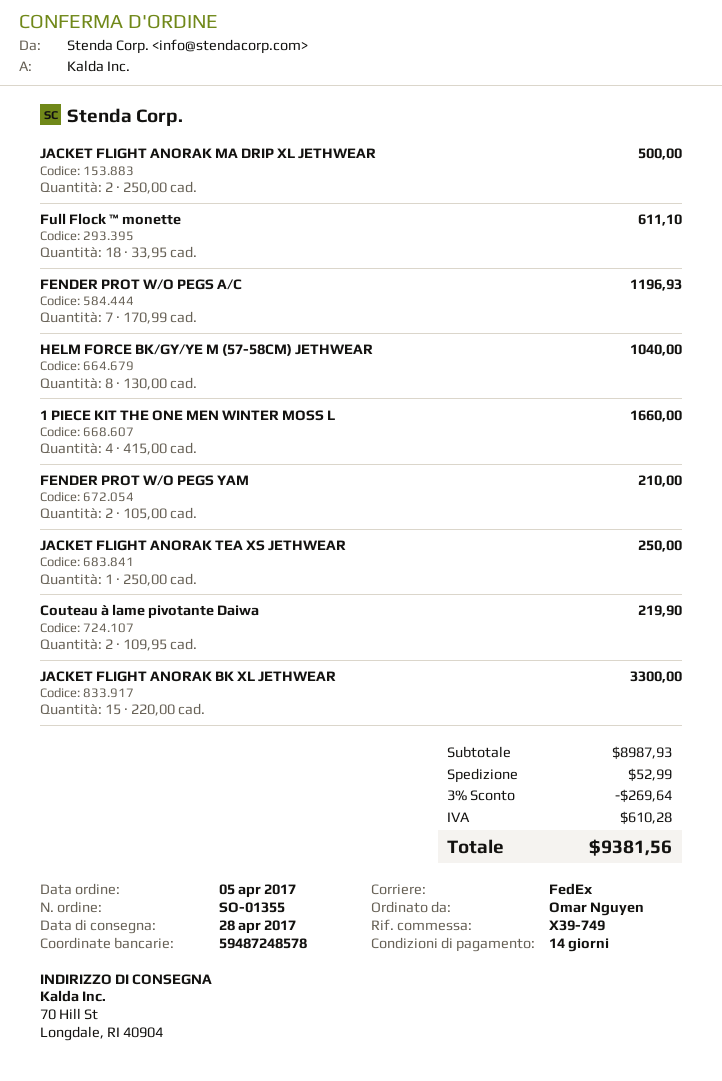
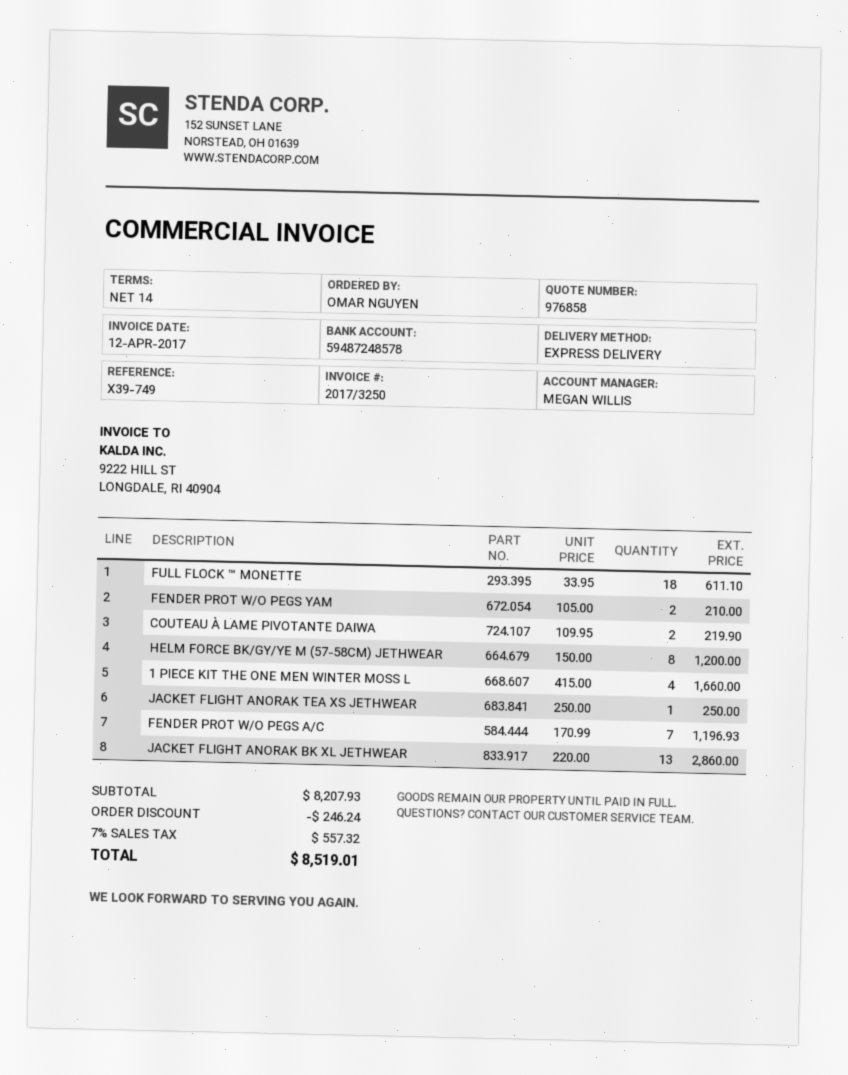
shipping method: FedEx -> express
JACKET FLIGHT ANORAK MA DRIP XL JETHWEAR: 2 x 250.00 = 500.00 -> none
HELM FORCE BK/GY/YE M (57-58CM) JETHWEAR: 8 x 130.00 = 1040.00 -> 8 x 150.00 = 1200.00
JACKET FLIGHT ANORAK BK XL JETHWEAR: 15 x 220.00 = 3300.00 -> 13 x 220.00 = 2860.00
subtotal: 8987.93 -> 8207.93
discount: 269.64 -> 246.24
shipping: 52.99 -> none
tax: 610.28 -> 557.32
total: 9381.56 -> 8519.01

